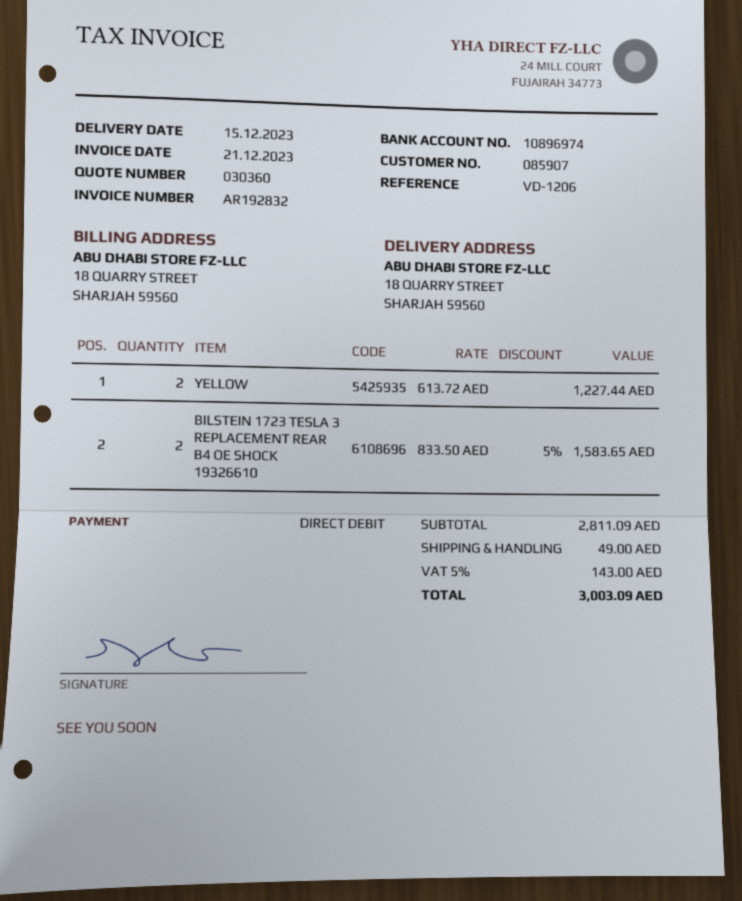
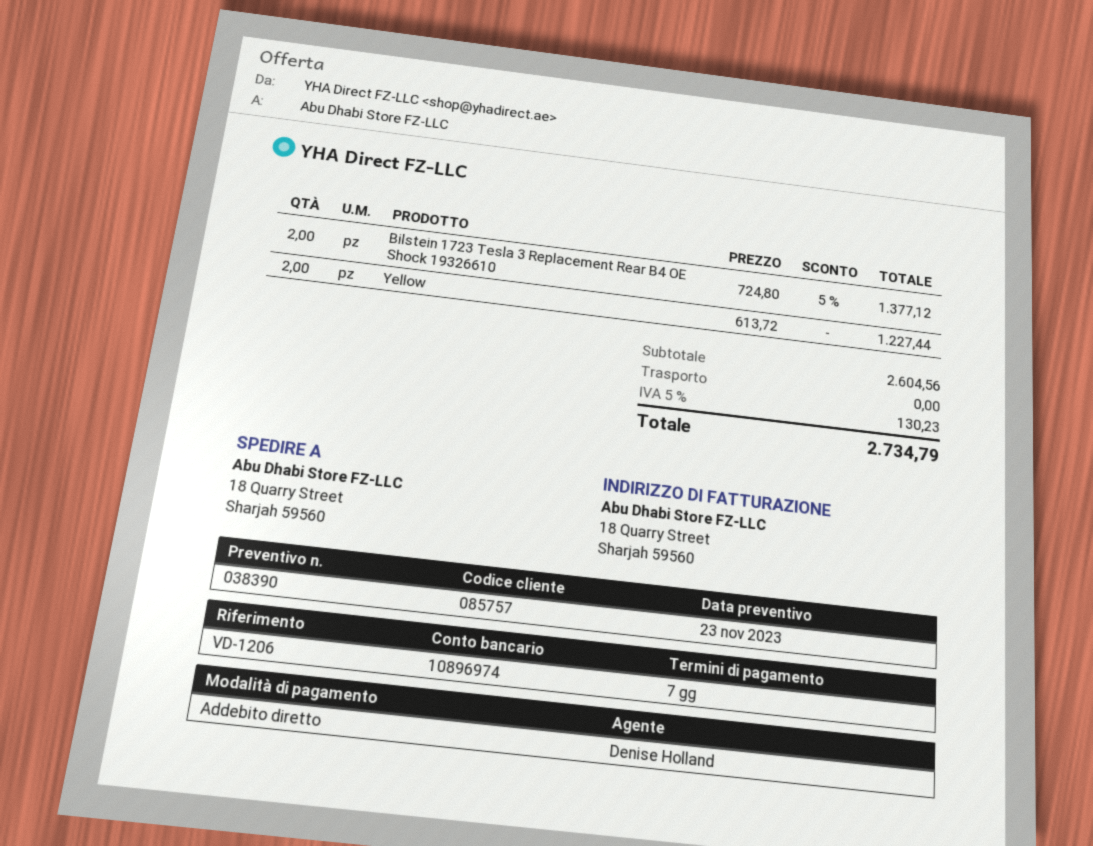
quote number: 030360 -> 038390
customer number: 085907 -> 085757
BILSTEIN 1723 TESLA 3 REPLACEMENT REAR B4 OE SHOCK 19326610: 2 x 833.50 - 5% = 1583.65 -> 2 x 724.80 - 5% = 1377.12
subtotal: 2811.09 -> 2604.56
shipping: 49.00 -> 0.00
tax: 5% = 143.00 -> 5% = 130.23
total: 3003.09 -> 2734.79

